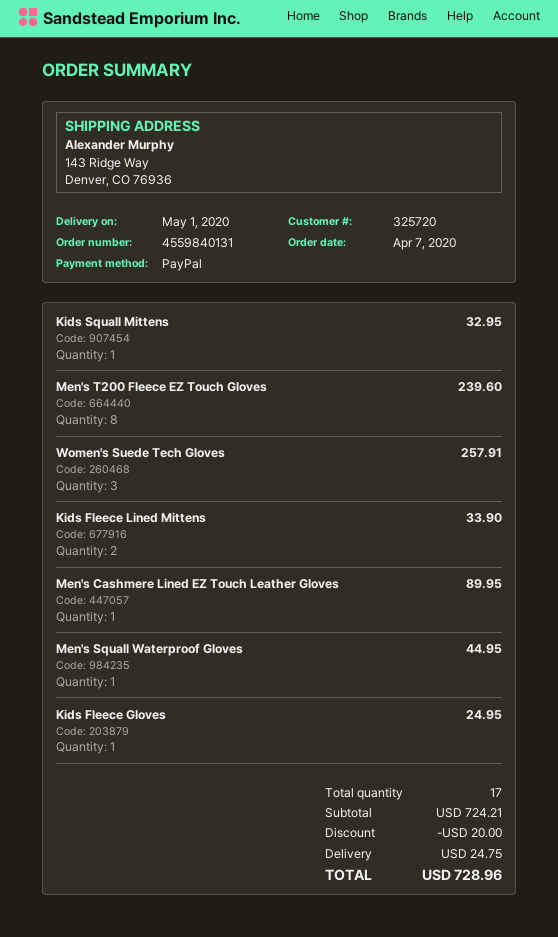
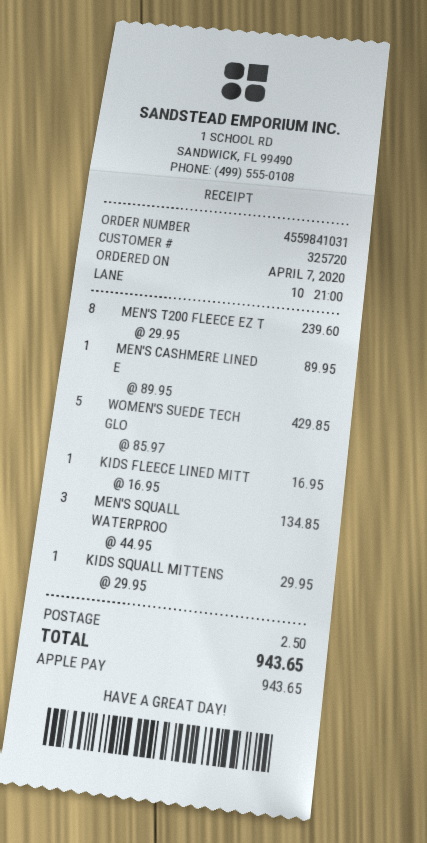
order number: 4559840131 -> 4559841031
payment method: PayPal -> Apple Pay
Kids Squall Mittens: 1 for 32.95 -> 1 for 29.95
Women's Suede Tech Gloves: 3 for 257.91 -> 5 for 429.85
Kids Fleece Lined Mittens: 2 for 33.90 -> 1 for 16.95
Men's Squall Waterproof Gloves: 1 for 44.95 -> 3 for 134.85
Kids Fleece Gloves: 1 for 24.95 -> none
discount: 20.00 -> none
shipping: 24.75 -> 2.50
total: 728.96 -> 943.65

